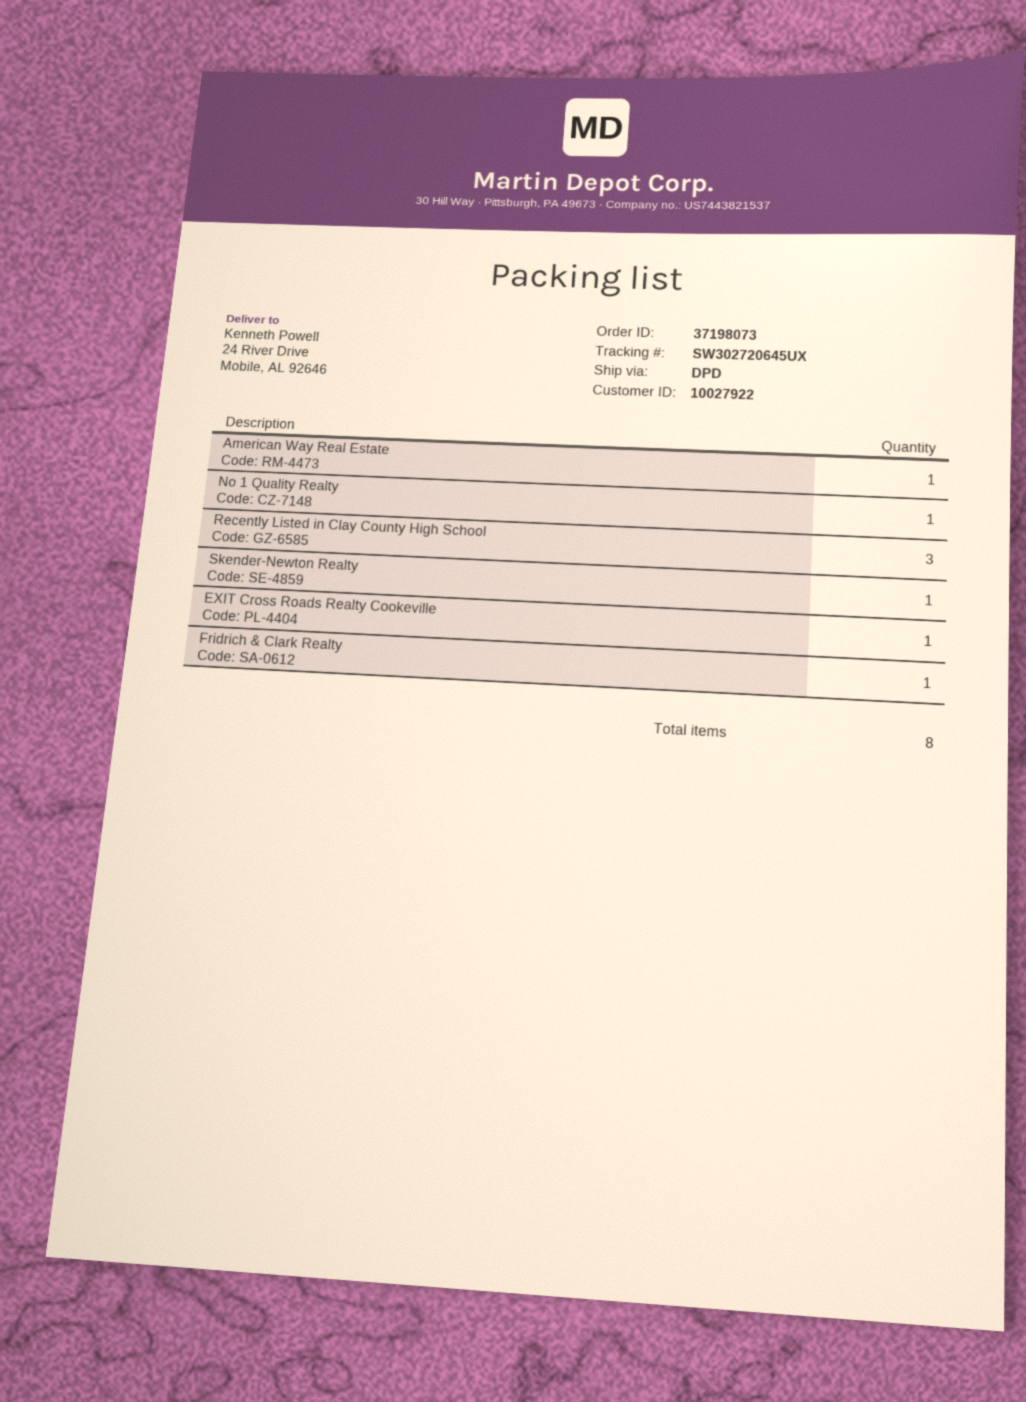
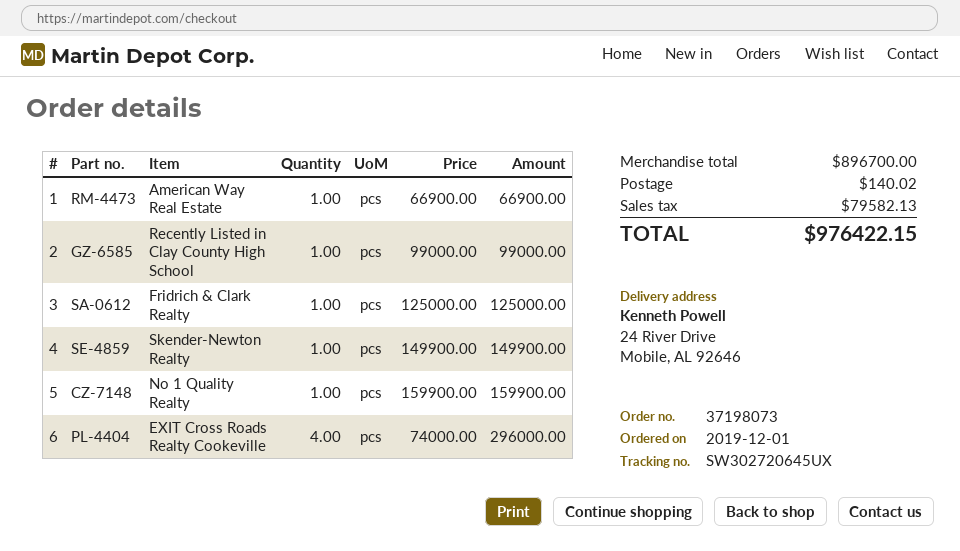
Recently Listed in Clay County High School: 3 -> 1
EXIT Cross Roads Realty Cookeville: 1 -> 4

